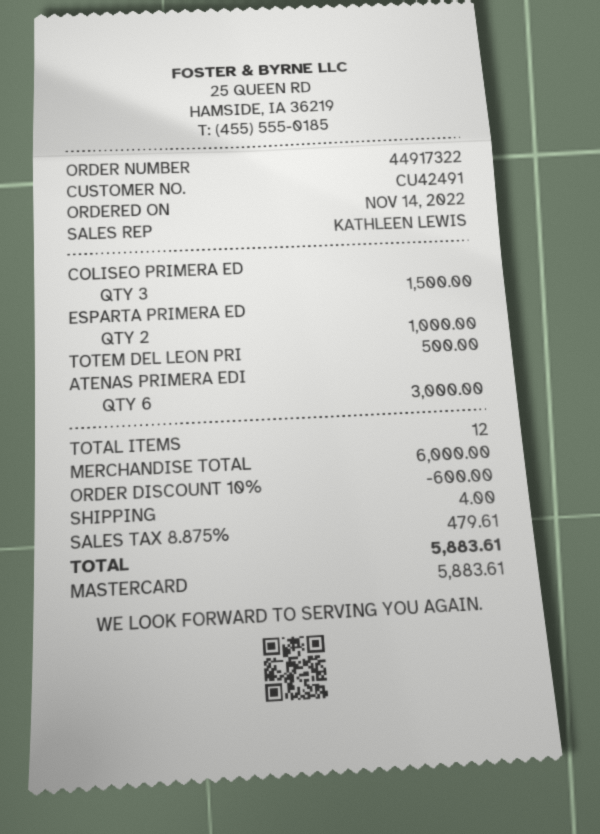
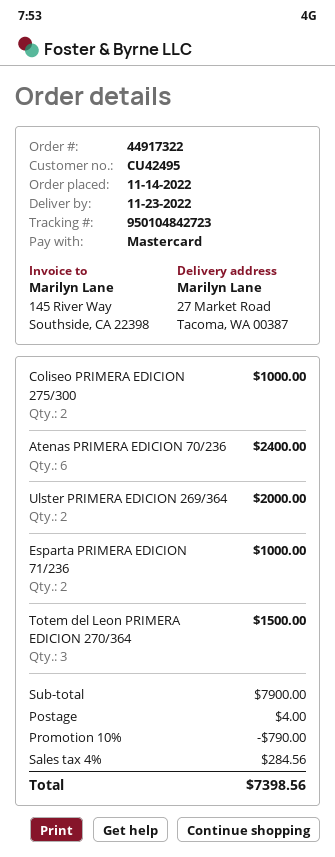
customer number: CU42491 -> CU42495
COLISEO PRIMERA ED: 3 for 1500.00 -> 2 for 1000.00
TOTEM DEL LEON PRI: 1 for 500.00 -> 3 for 1500.00
ATENAS PRIMERA EDI: 6 for 3000.00 -> 6 for 2400.00
Ulster PRIMERA EDICION 269/364: none -> 2 for 2000.00
subtotal: 6000.00 -> 7900.00
discount: 10% = 600.00 -> 10% = 790.00
tax: 8.875% = 479.61 -> 4% = 284.56
total: 5883.61 -> 7398.56

